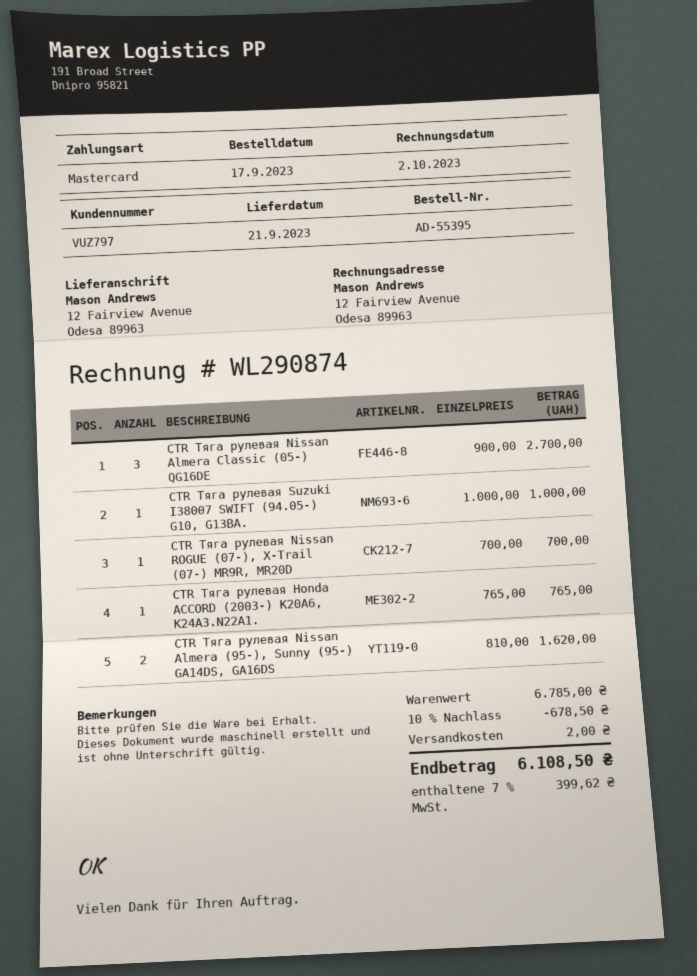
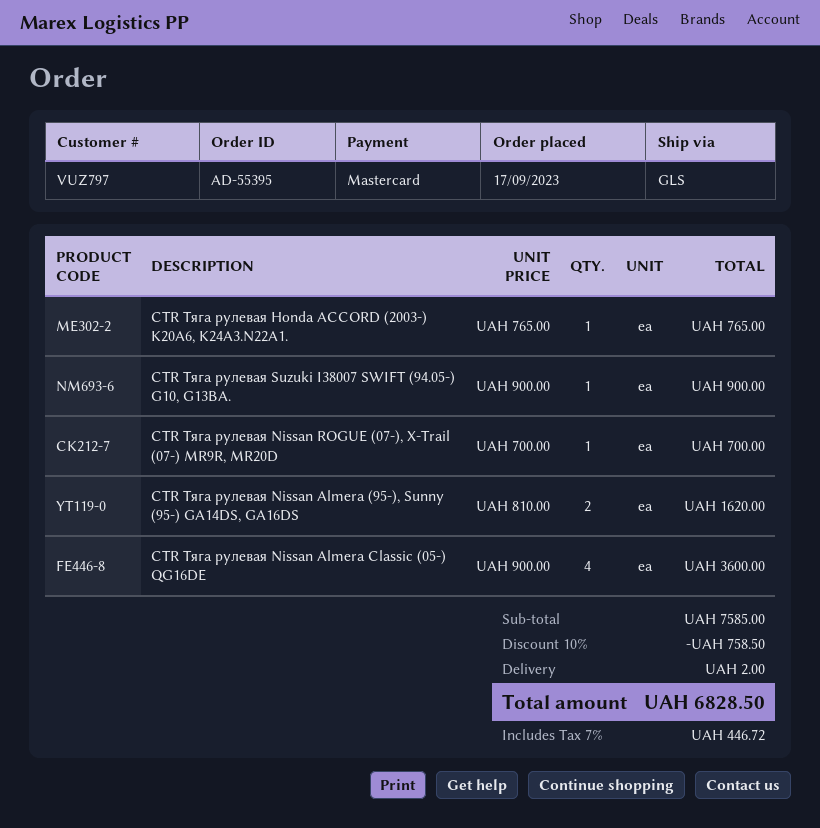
CTR Тяга рулевая Nissan Almera Classic (05-) QG16DE: 3 x 900.00 = 2700.00 -> 4 x 900.00 = 3600.00
CTR Тяга рулевая Suzuki I38007 SWIFT (94.05-) G10, G13BA.: 1 x 1000.00 = 1000.00 -> 1 x 900.00 = 900.00
subtotal: 6785.00 -> 7585.00
discount: 10% = 678.50 -> 10% = 758.50
tax: 7% = 399.62 -> 7% = 446.72
total: 6108.50 -> 6828.50

